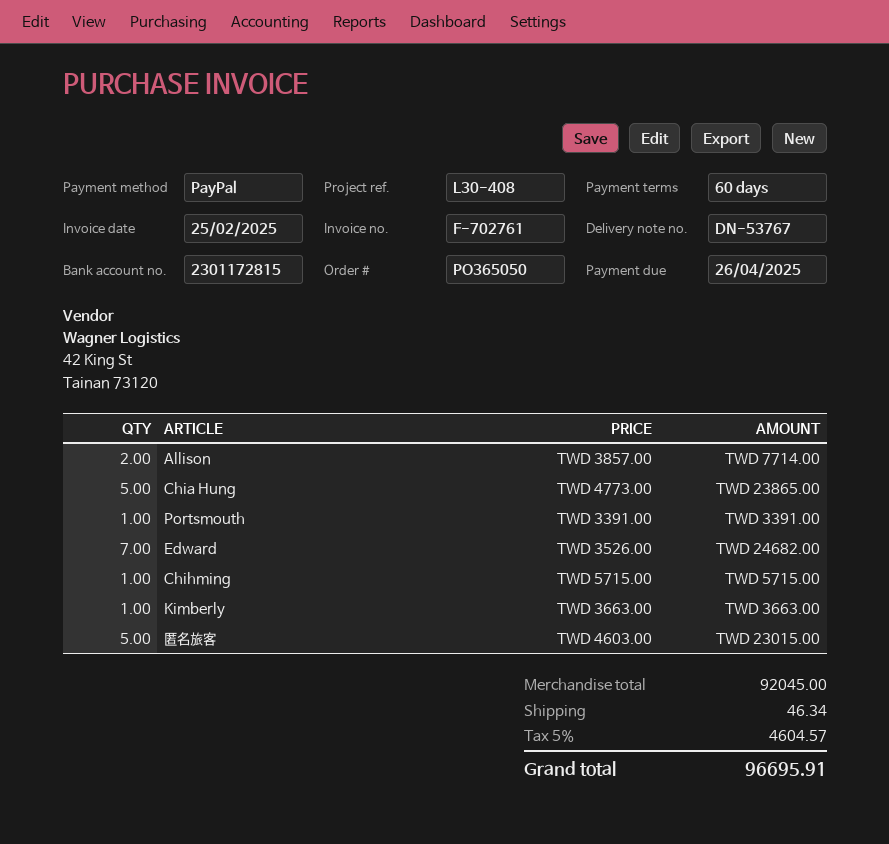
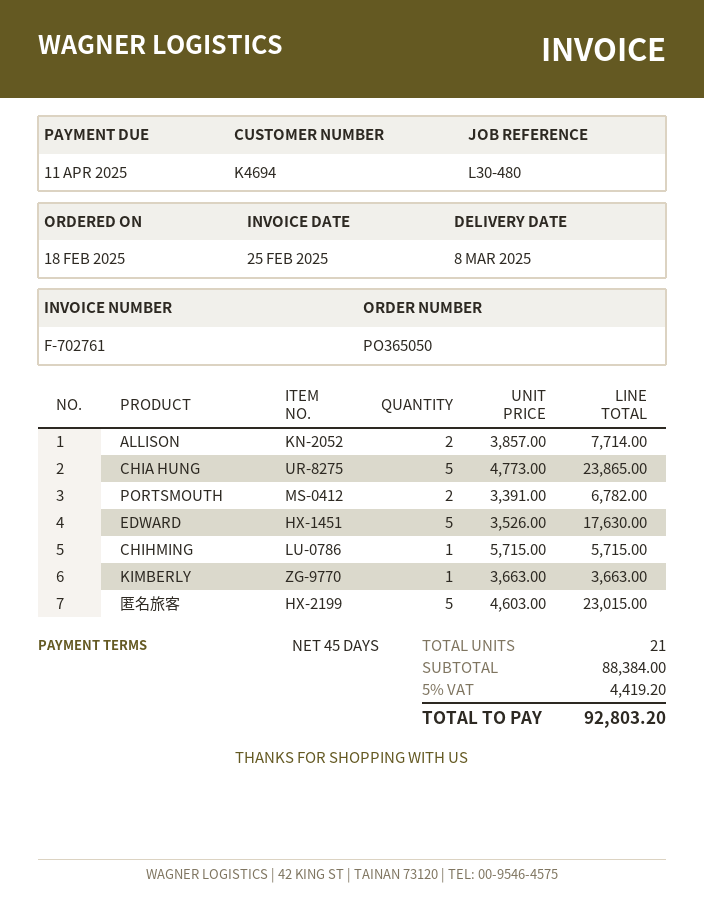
payment terms: 60 days -> 45 days
due date: 2025-04-26 -> 2025-04-11
reference: L30-408 -> L30-480
Portsmouth: 1 x 3391.00 = 3391.00 -> 2 x 3391.00 = 6782.00
Edward: 7 x 3526.00 = 24682.00 -> 5 x 3526.00 = 17630.00
subtotal: 92045.00 -> 88384.00
shipping: 46.34 -> none
tax: 5% = 4604.57 -> 5% = 4419.20
total: 96695.91 -> 92803.20

